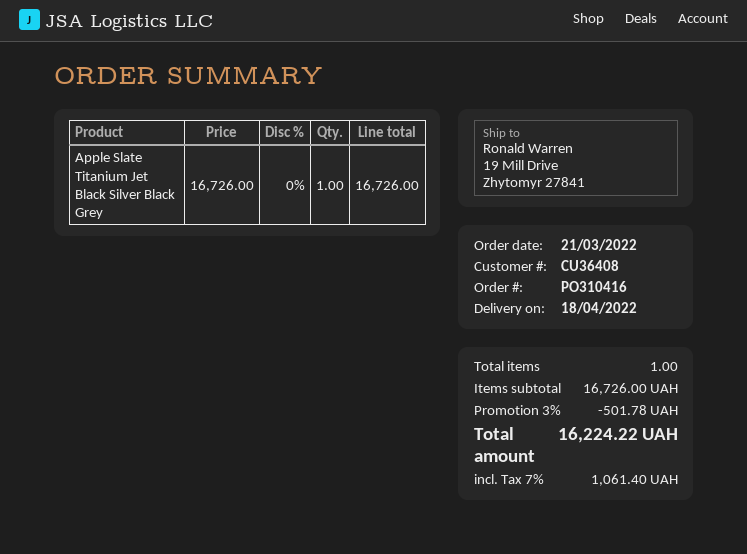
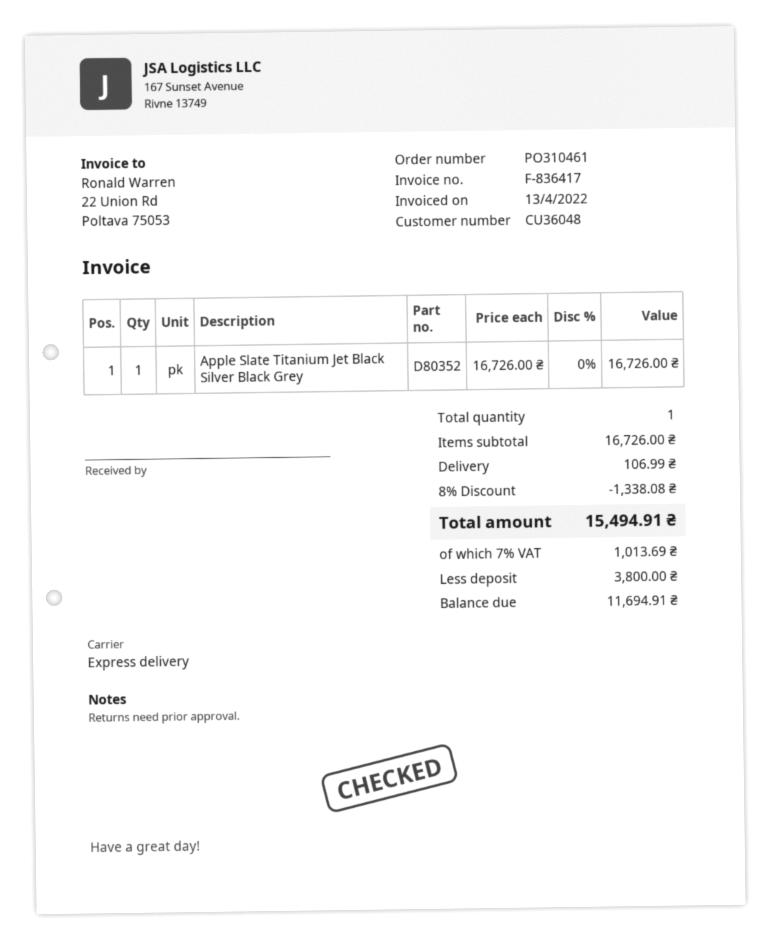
order number: PO310416 -> PO310461
customer number: CU36408 -> CU36048
discount: 3% = 501.78 -> 8% = 1338.08
shipping: none -> 106.99
tax: 7% = 1061.40 -> 7% = 1013.69
total: 16224.22 -> 15494.91

